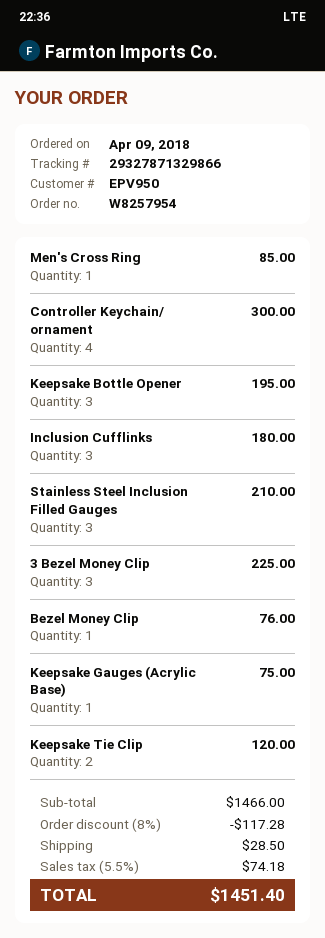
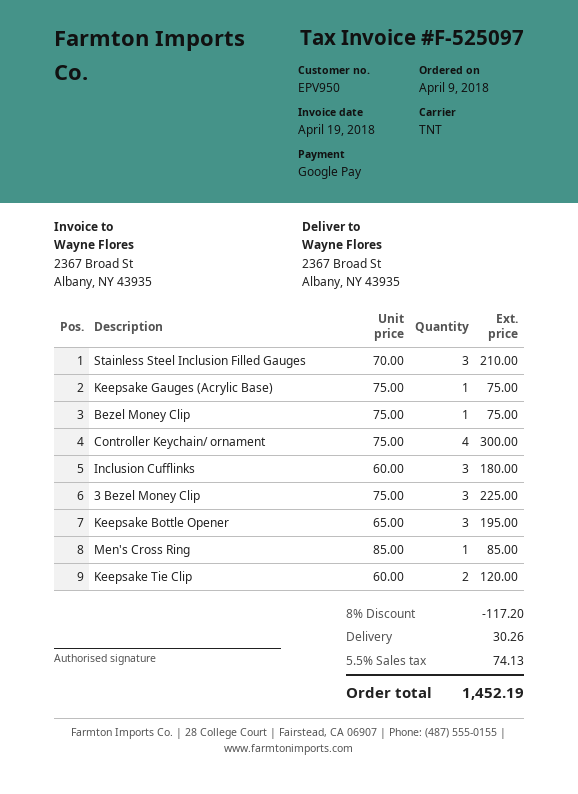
Bezel Money Clip: 1 for 76.00 -> 1 for 75.00
discount: 8% = 117.28 -> 8% = 117.20
shipping: 28.50 -> 30.26
tax: 5.5% = 74.18 -> 5.5% = 74.13
total: 1451.40 -> 1452.19

